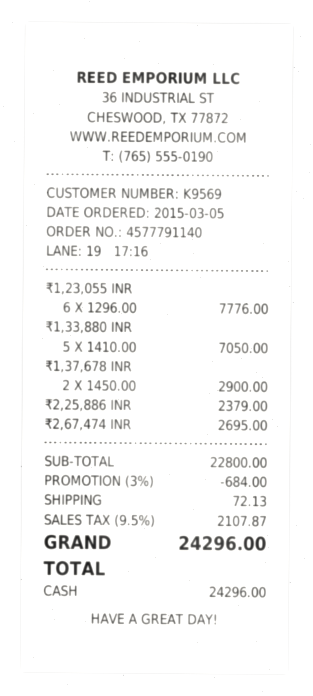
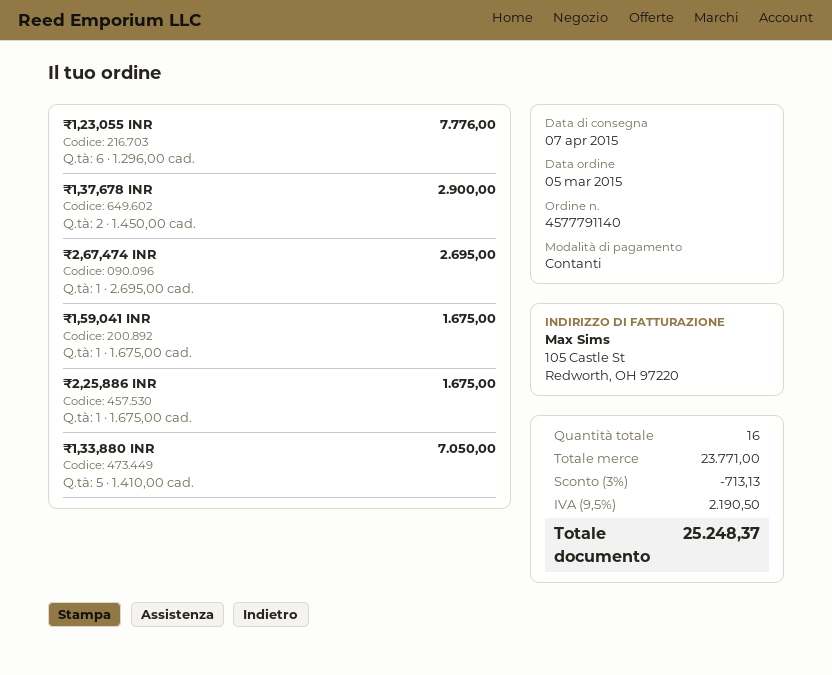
₹2,25,886 INR: 1 x 2379.00 = 2379.00 -> 1 x 1675.00 = 1675.00
₹1,59,041 INR: none -> 1 x 1675.00 = 1675.00
subtotal: 22800.00 -> 23771.00
discount: 3% = 684.00 -> 3% = 713.13
shipping: 72.13 -> none
tax: 9.5% = 2107.87 -> 9.5% = 2190.50
total: 24296.00 -> 25248.37

